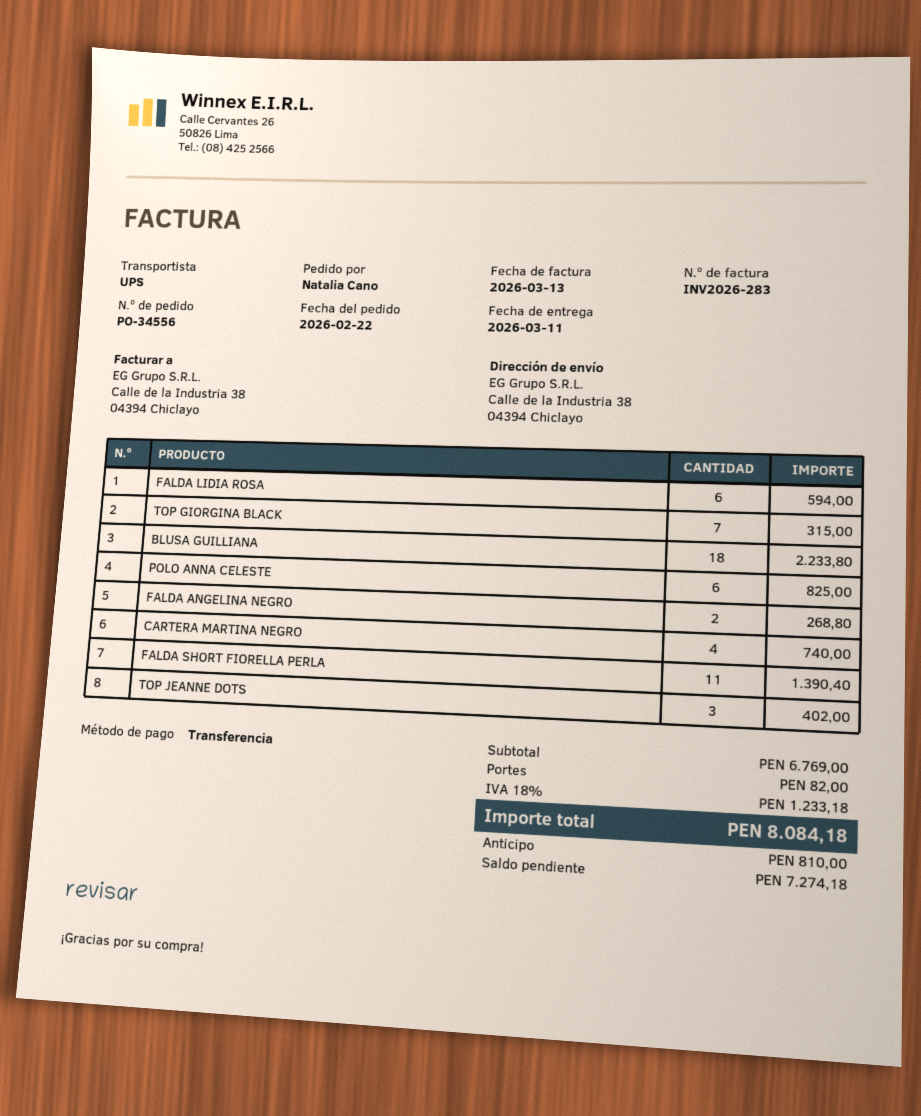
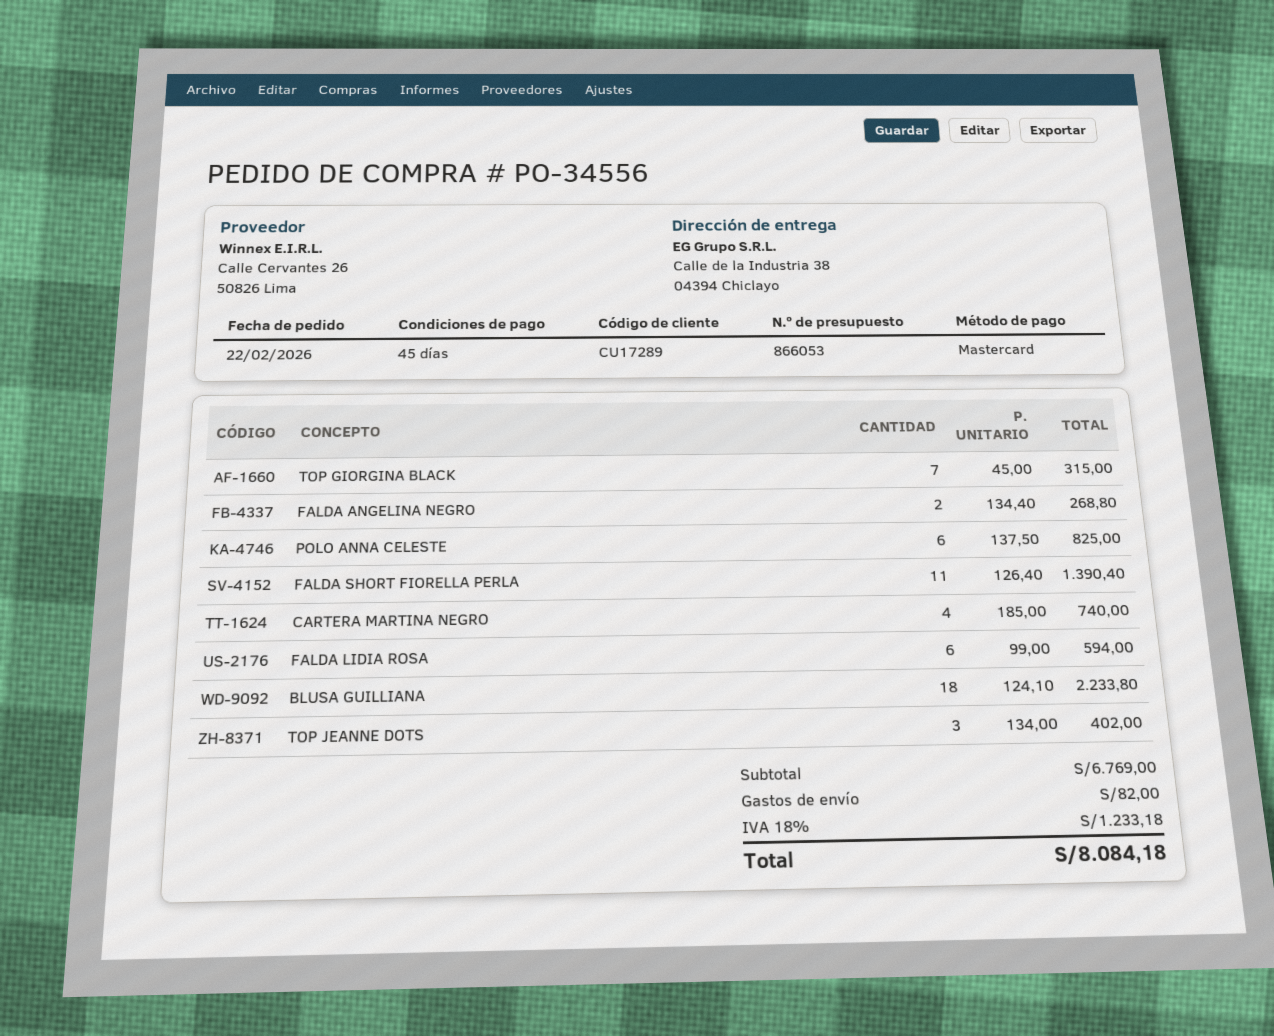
payment method: bank transfer -> Mastercard

